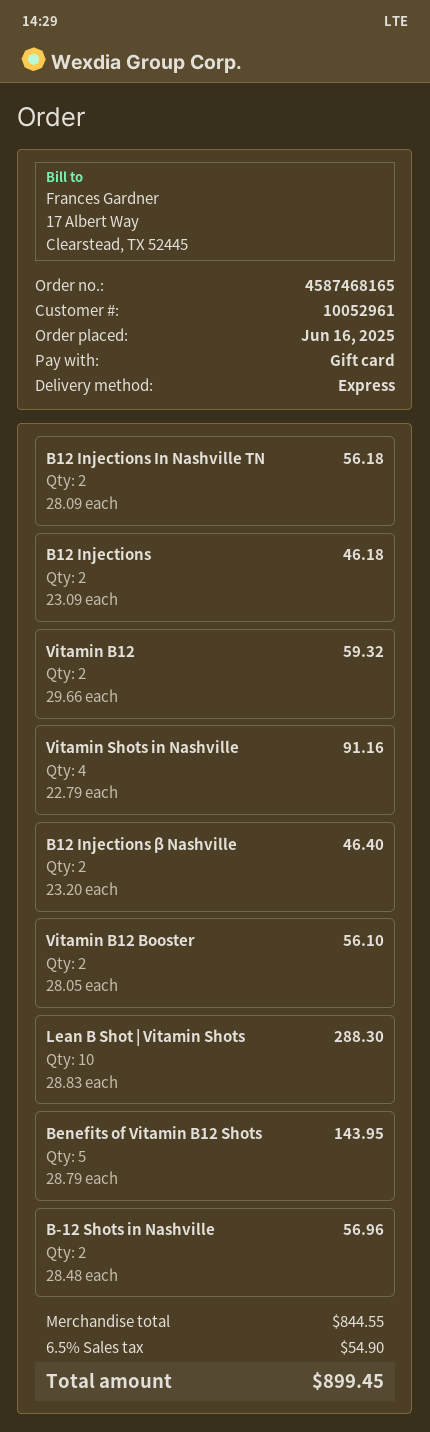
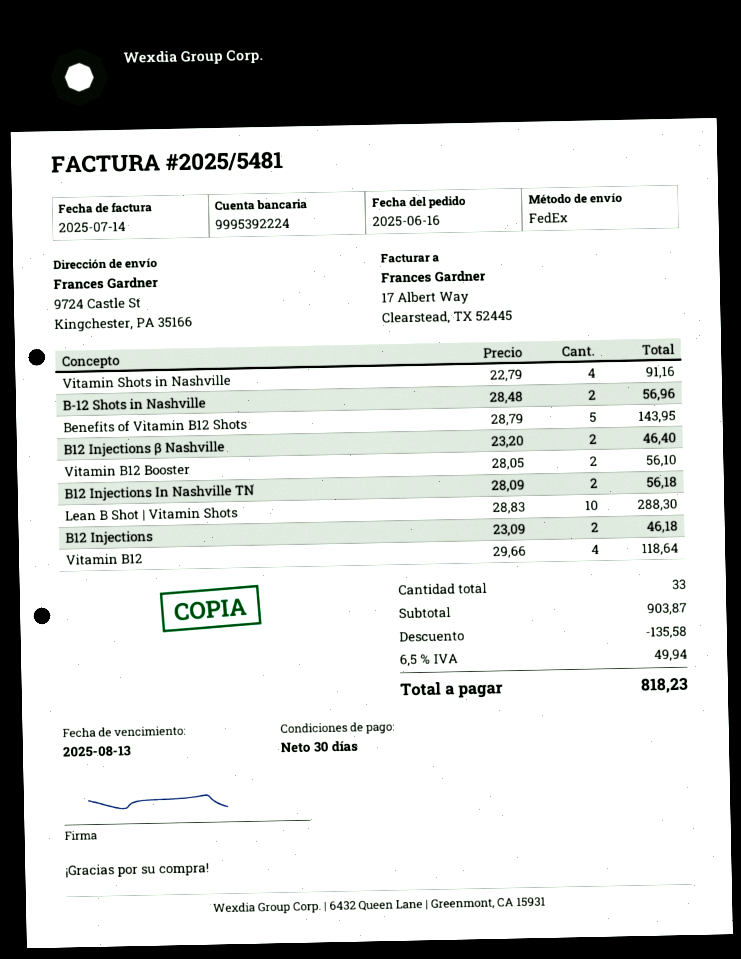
shipping method: express -> FedEx
Vitamin B12: 2 x 29.66 = 59.32 -> 4 x 29.66 = 118.64
subtotal: 844.55 -> 903.87
discount: none -> 135.58
tax: 6.5% = 54.90 -> 6.5% = 49.94
total: 899.45 -> 818.23

